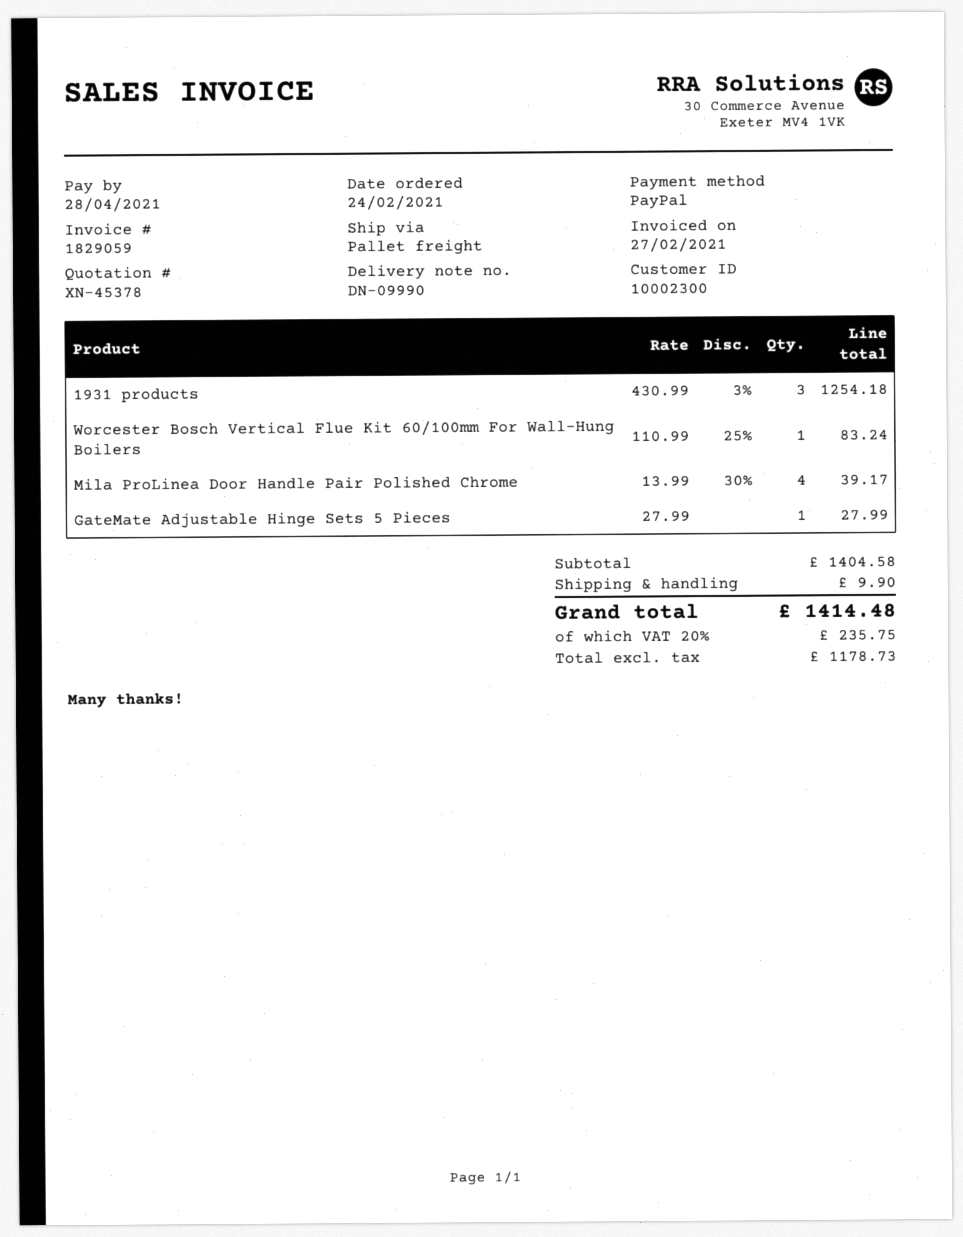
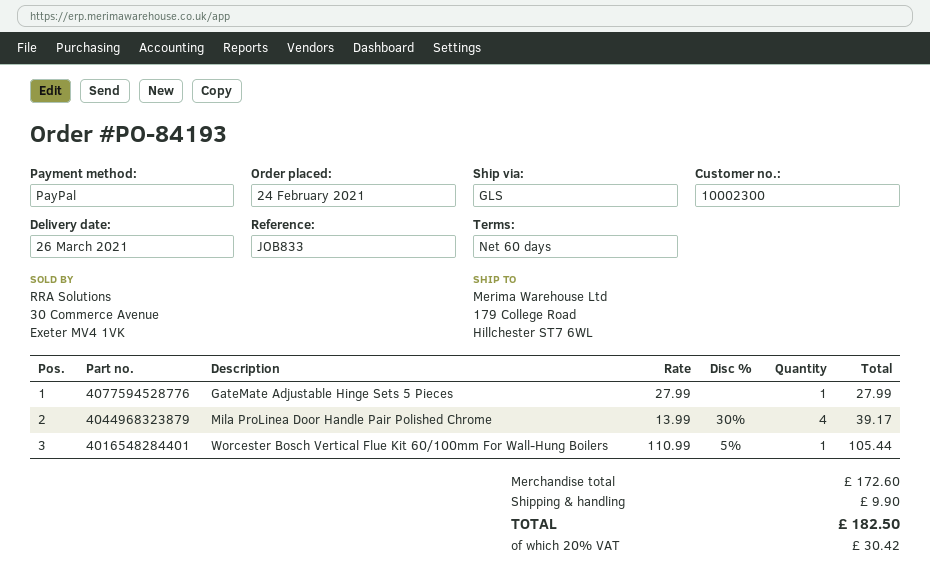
shipping method: pallet freight -> GLS
1931 products: 3 x 430.99 - 3% = 1254.18 -> none
Worcester Bosch Vertical Flue Kit 60/100mm For Wall-Hung Boilers: 1 x 110.99 - 25% = 83.24 -> 1 x 110.99 - 5% = 105.44
subtotal: 1404.58 -> 172.60
tax: 20% = 235.75 -> 20% = 30.42
total: 1414.48 -> 182.50

